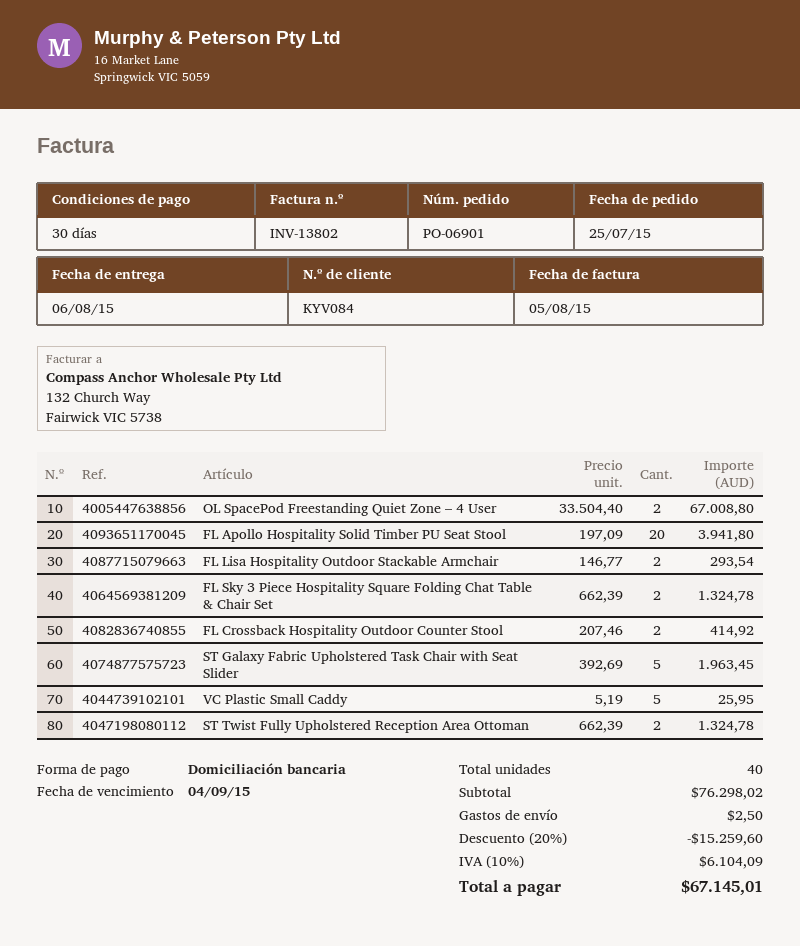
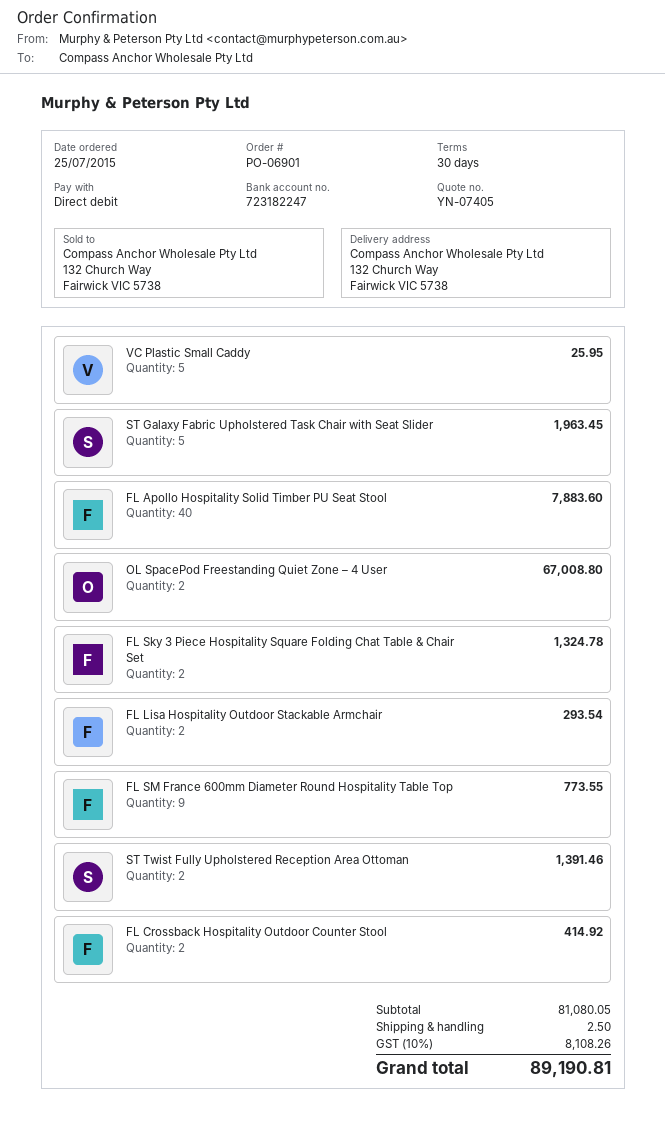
FL Apollo Hospitality Solid Timber PU Seat Stool: 20 for 3941.80 -> 40 for 7883.60
ST Twist Fully Upholstered Reception Area Ottoman: 2 for 1324.78 -> 2 for 1391.46
FL SM France 600mm Diameter Round Hospitality Table Top: none -> 9 for 773.55
subtotal: 76298.02 -> 81080.05
discount: 20% = 15259.60 -> none
tax: 10% = 6104.09 -> 10% = 8108.26
total: 67145.01 -> 89190.81

